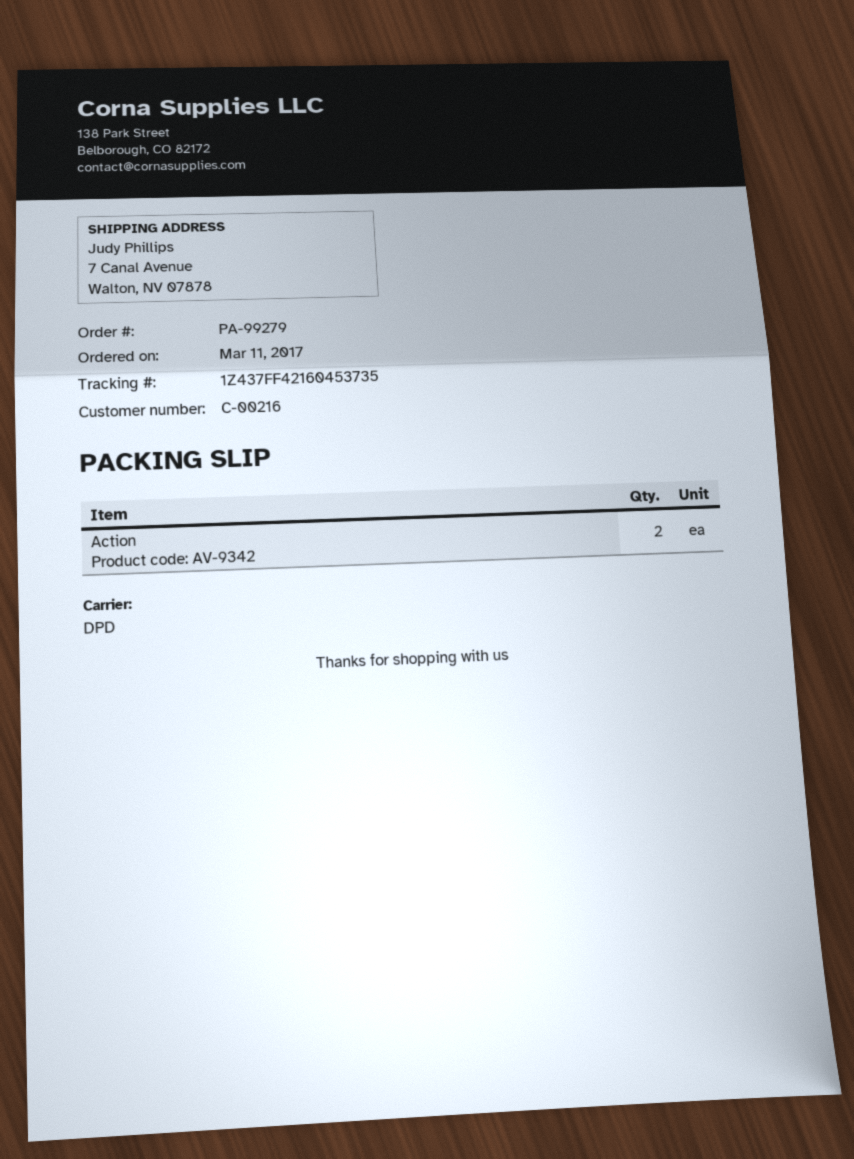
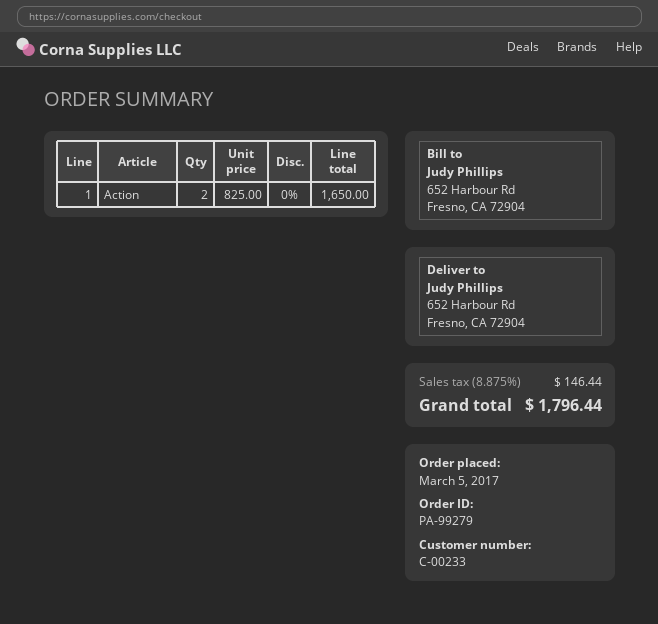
order date: 2017-03-11 -> 2017-03-05
customer number: C-00216 -> C-00233
ship to: 7 Canal Avenue, Walton, NV 07878 -> 652 Harbour Rd, Fresno, CA 72904

